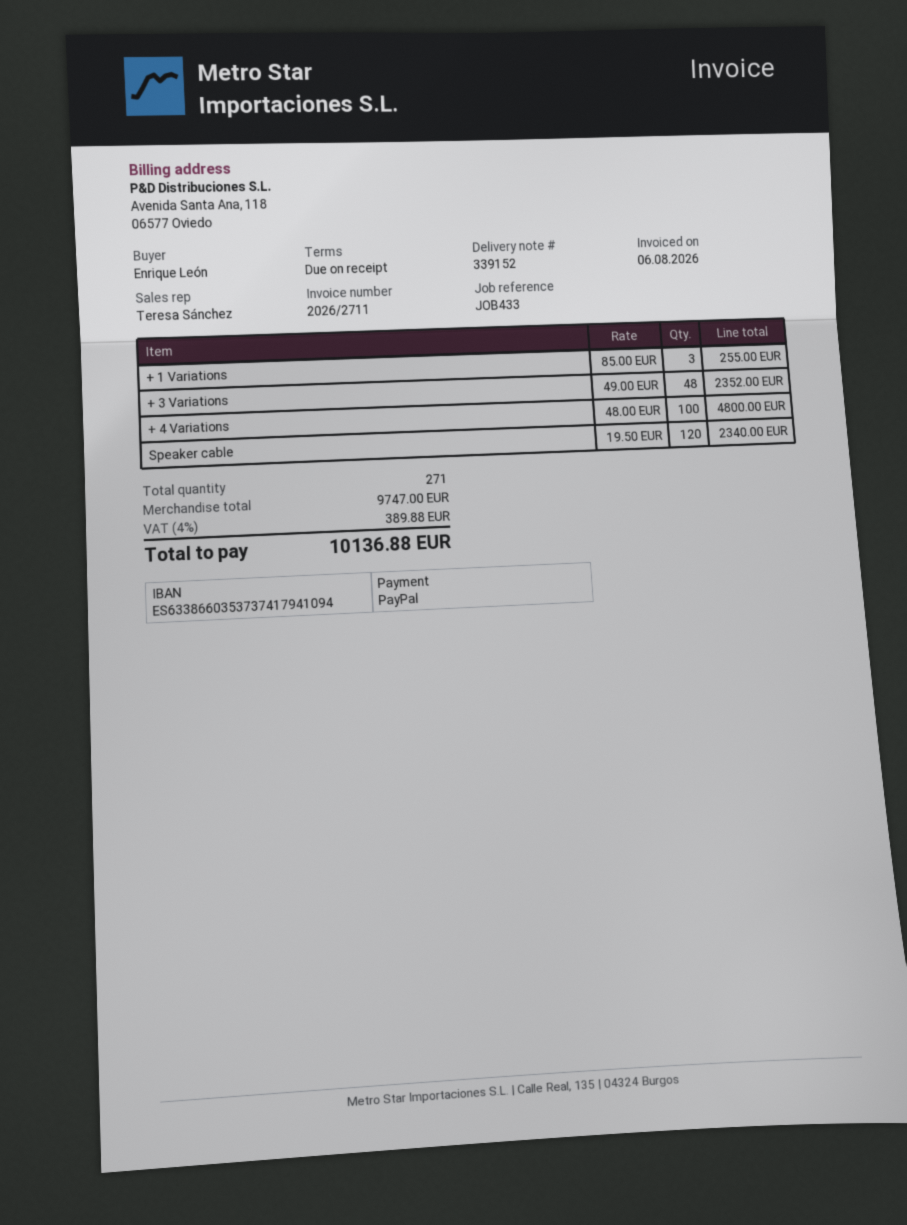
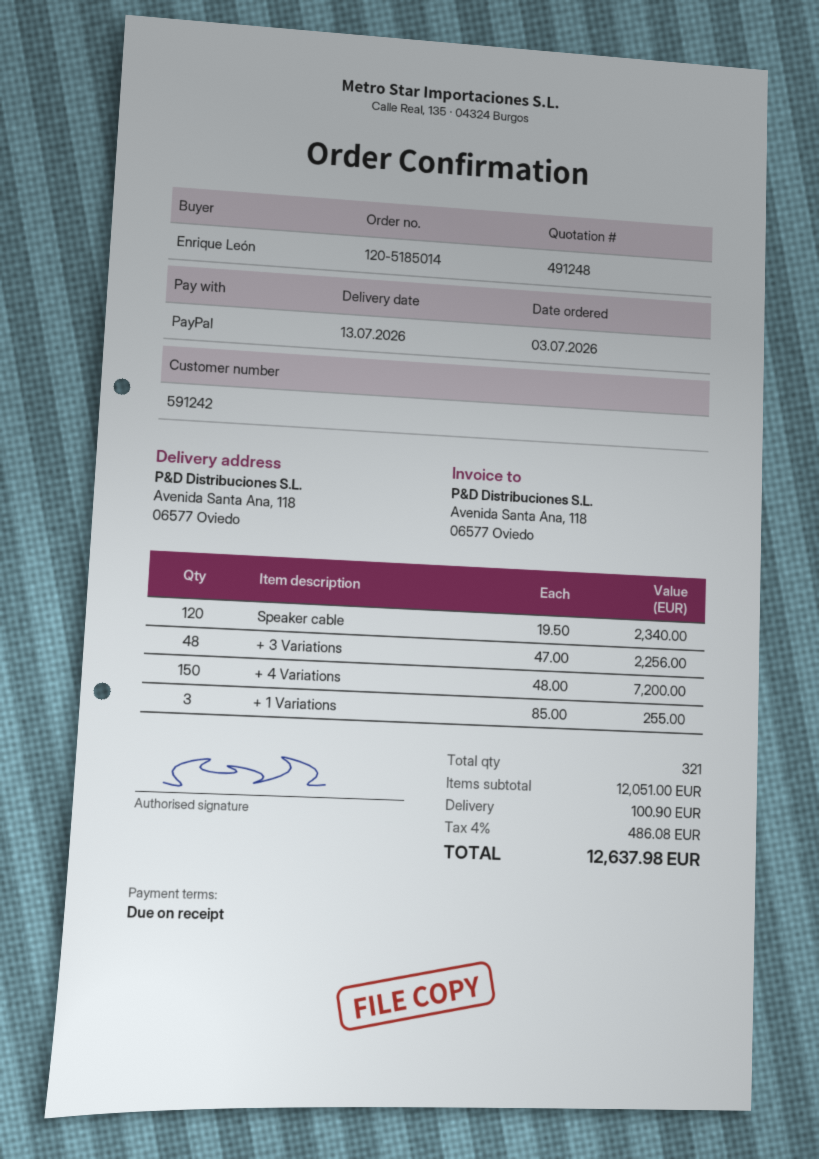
+ 3 Variations: 48 x 49.00 = 2352.00 -> 48 x 47.00 = 2256.00
+ 4 Variations: 100 x 48.00 = 4800.00 -> 150 x 48.00 = 7200.00
total quantity: 271 -> 321
subtotal: 9747.00 -> 12051.00
shipping: none -> 100.90
tax: 4% = 389.88 -> 4% = 486.08
total: 10136.88 -> 12637.98

